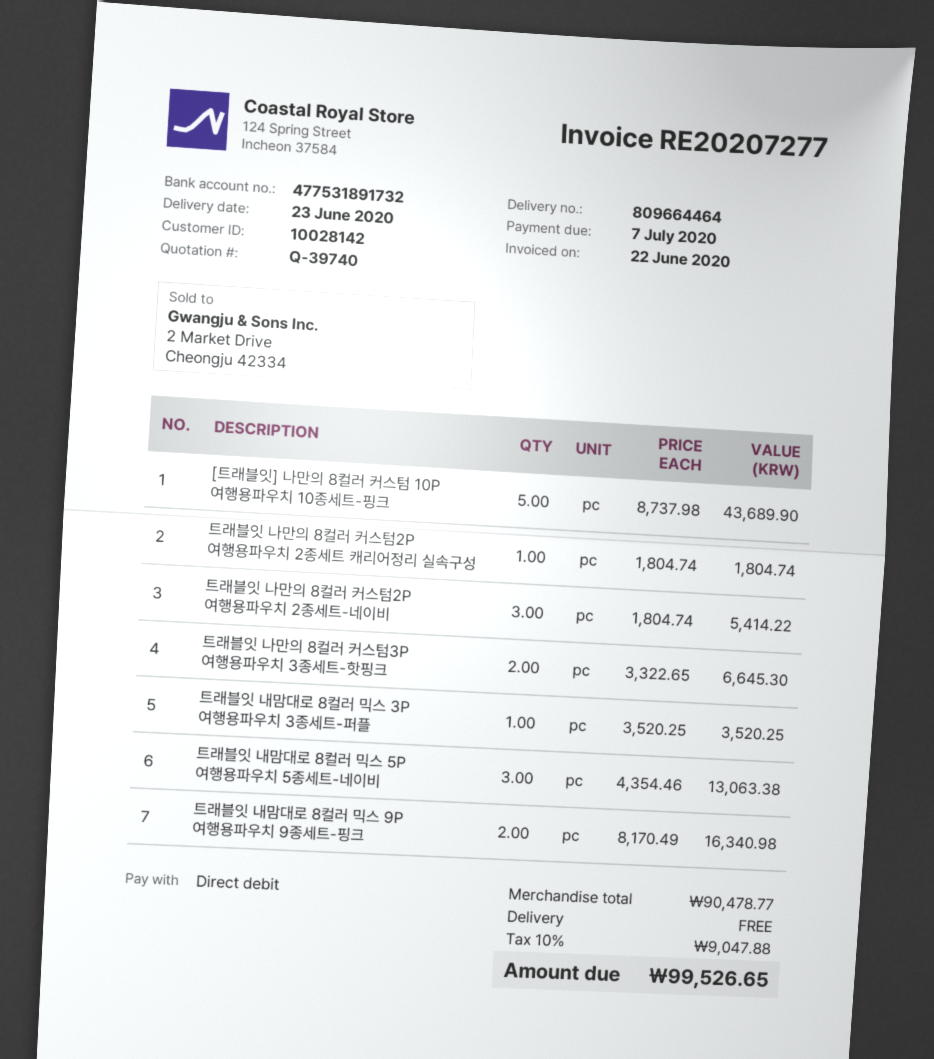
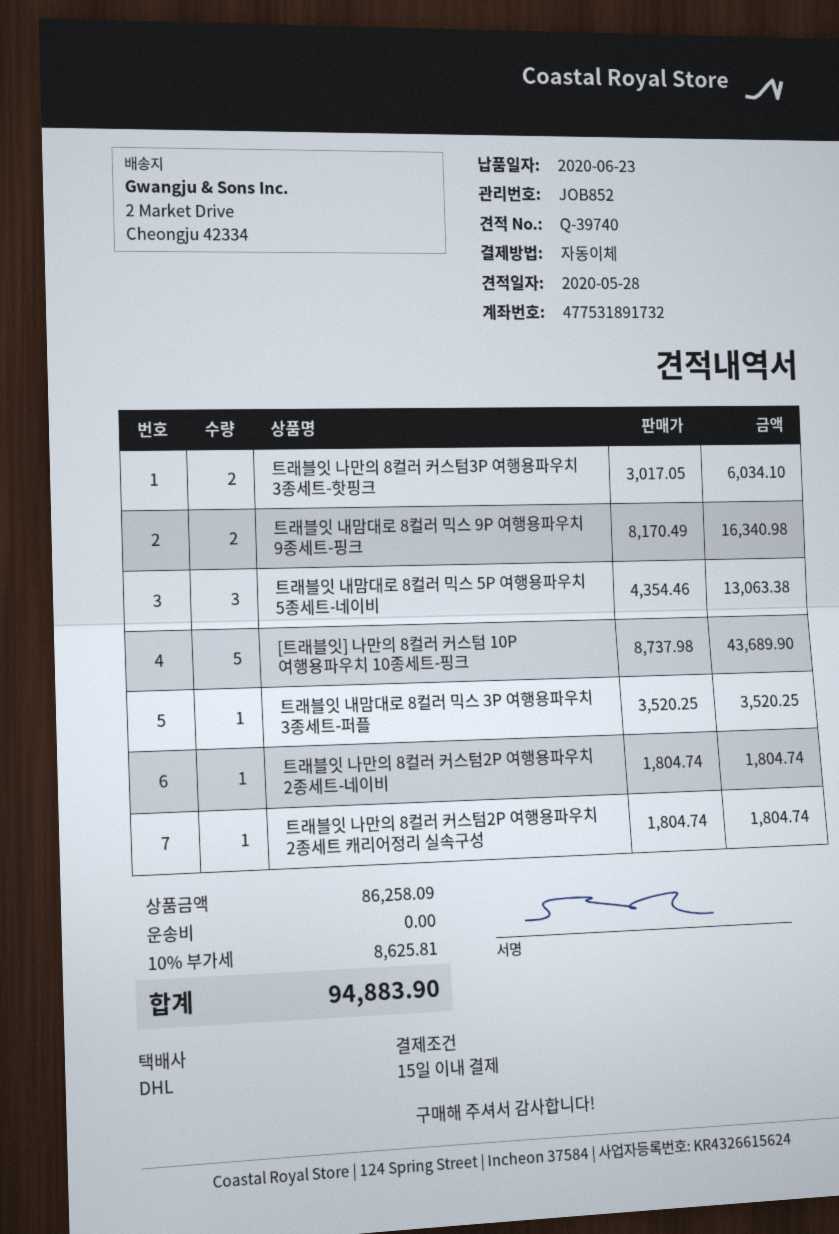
트래블잇 나만의 8컬러 커스텀2P 여행용파우치 2종세트-네이비: 3 x 1804.74 = 5414.22 -> 1 x 1804.74 = 1804.74
트래블잇 나만의 8컬러 커스텀3P 여행용파우치 3종세트-핫핑크: 2 x 3322.65 = 6645.30 -> 2 x 3017.05 = 6034.10
subtotal: 90478.77 -> 86258.09
tax: 10% = 9047.88 -> 10% = 8625.81
total: 99526.65 -> 94883.90

